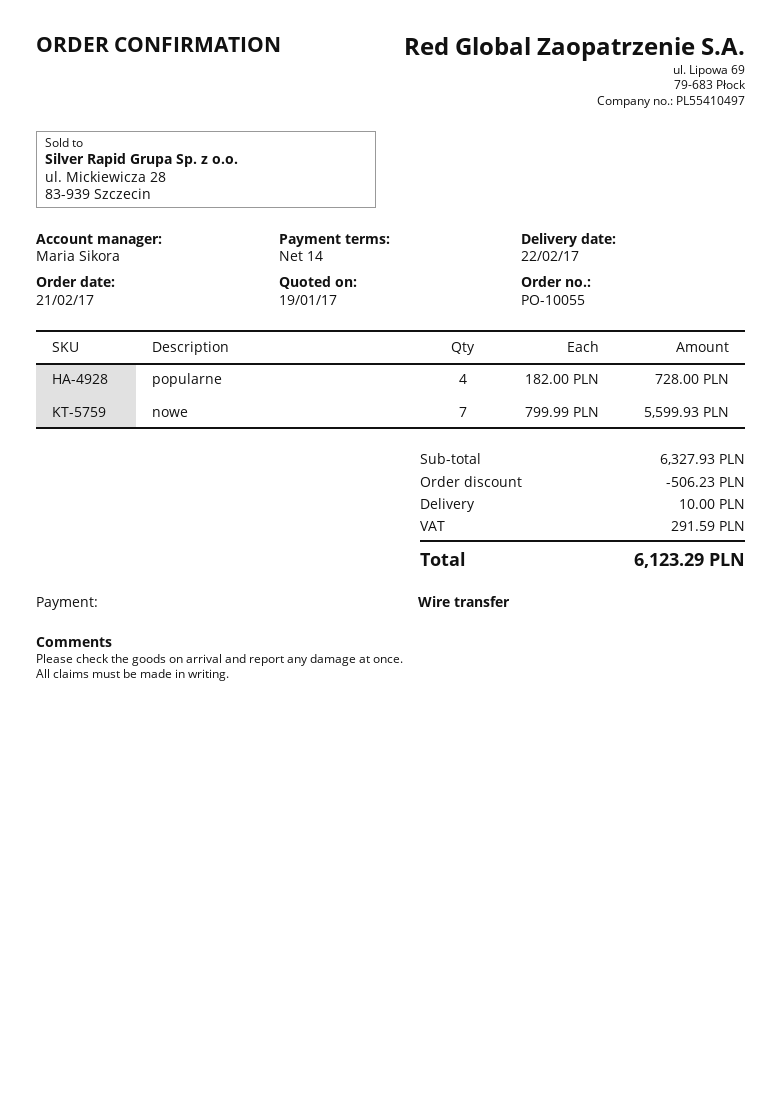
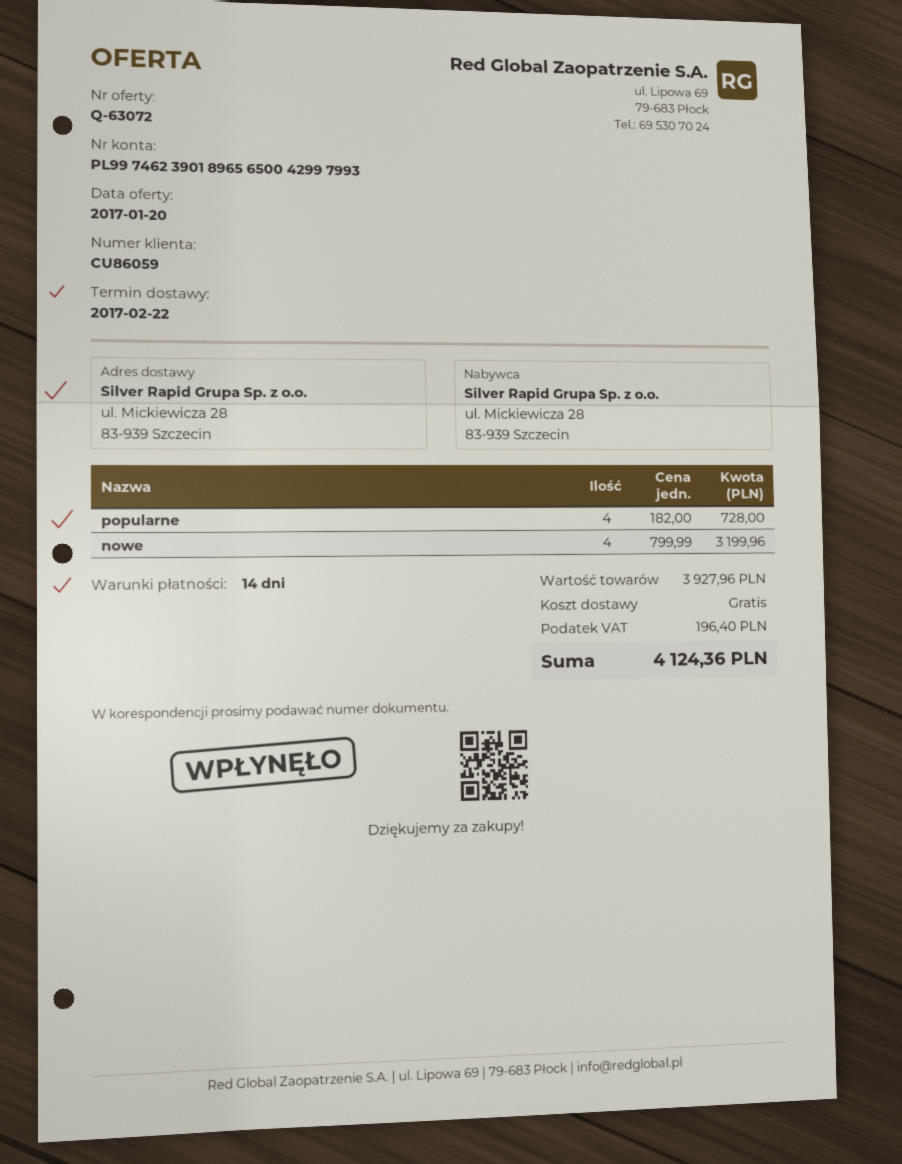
quote date: 2017-01-19 -> 2017-01-20
nowe: 7 x 799.99 = 5599.93 -> 4 x 799.99 = 3199.96
subtotal: 6327.93 -> 3927.96
discount: 506.23 -> none
shipping: 10.00 -> 0.00
tax: 291.59 -> 196.40
total: 6123.29 -> 4124.36

